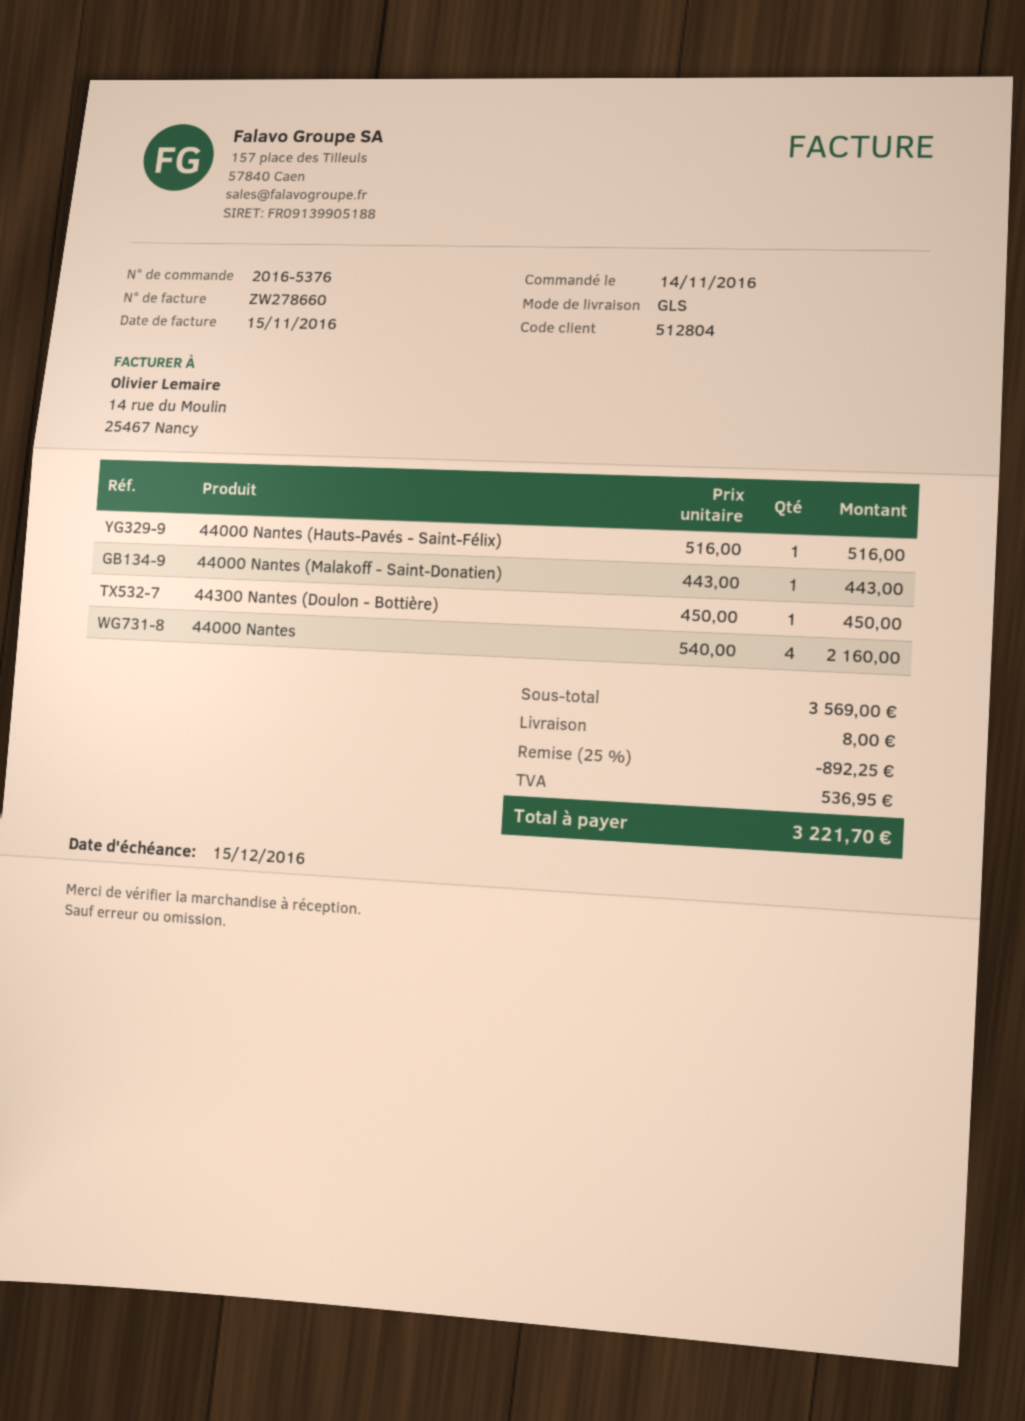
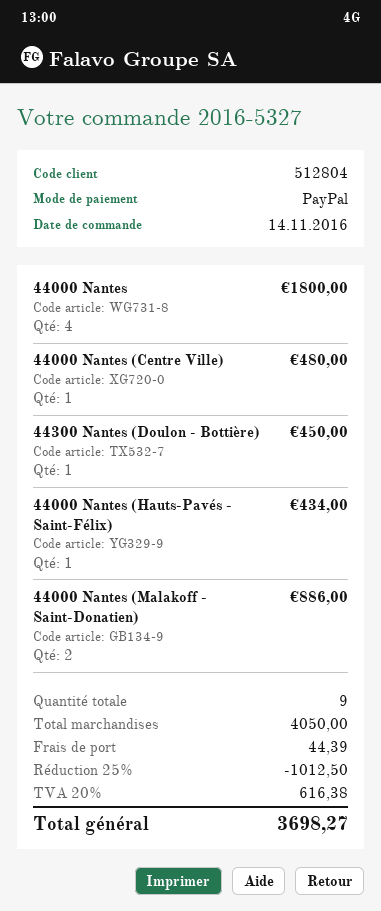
order number: 2016-5376 -> 2016-5327
44000 Nantes (Hauts-Pavés - Saint-Félix): 1 for 516.00 -> 1 for 434.00
44000 Nantes (Malakoff - Saint-Donatien): 1 for 443.00 -> 2 for 886.00
44000 Nantes: 4 for 2160.00 -> 4 for 1800.00
44000 Nantes (Centre Ville): none -> 1 for 480.00
subtotal: 3569.00 -> 4050.00
discount: 25% = 892.25 -> 25% = 1012.50
shipping: 8.00 -> 44.39
tax: 536.95 -> 616.38
total: 3221.70 -> 3698.27

